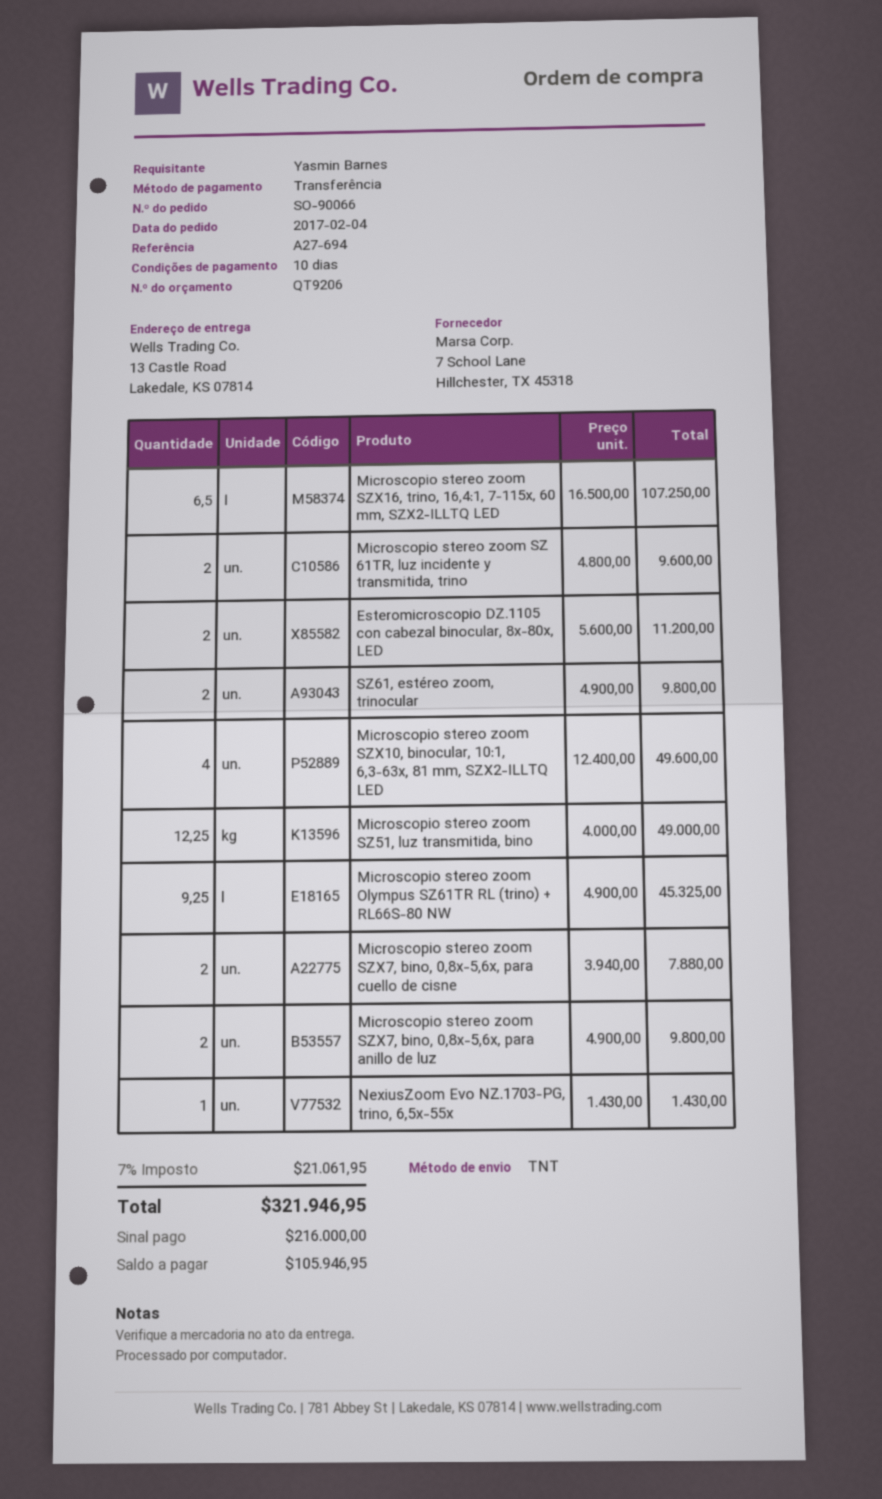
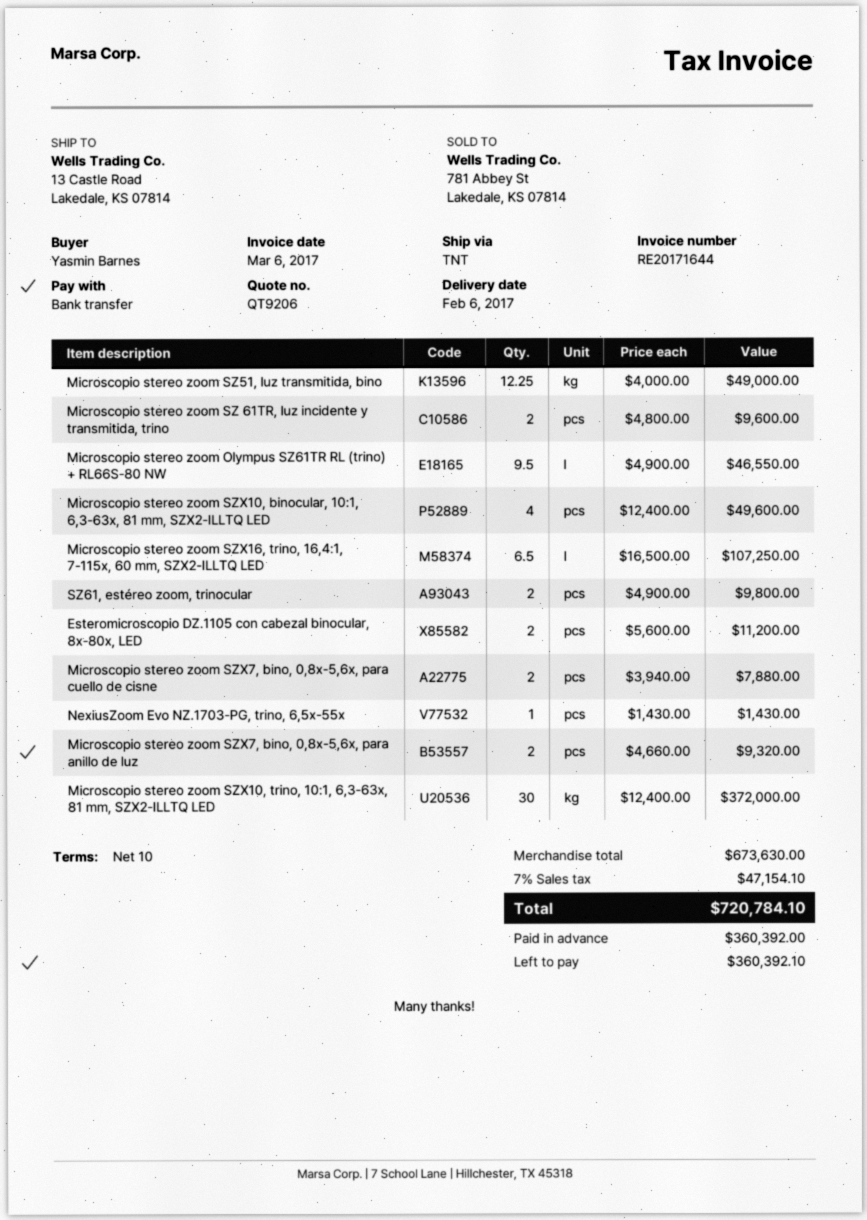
Microscopio stereo zoom Olympus SZ61TR RL (trino) + RL66S-80 NW: 9.25 x 4900.00 = 45325.00 -> 9.5 x 4900.00 = 46550.00
Microscopio stereo zoom SZX7, bino, 0,8x-5,6x, para anillo de luz: 2 x 4900.00 = 9800.00 -> 2 x 4660.00 = 9320.00
Microscopio stereo zoom SZX10, trino, 10:1, 6,3-63x, 81 mm, SZX2-ILLTQ LED: none -> 30 x 12400.00 = 372000.00
tax: 7% = 21061.95 -> 7% = 47154.10
total: 321946.95 -> 720784.10
deposit: 216000.00 -> 360392.00
balance: 105946.95 -> 360392.10

